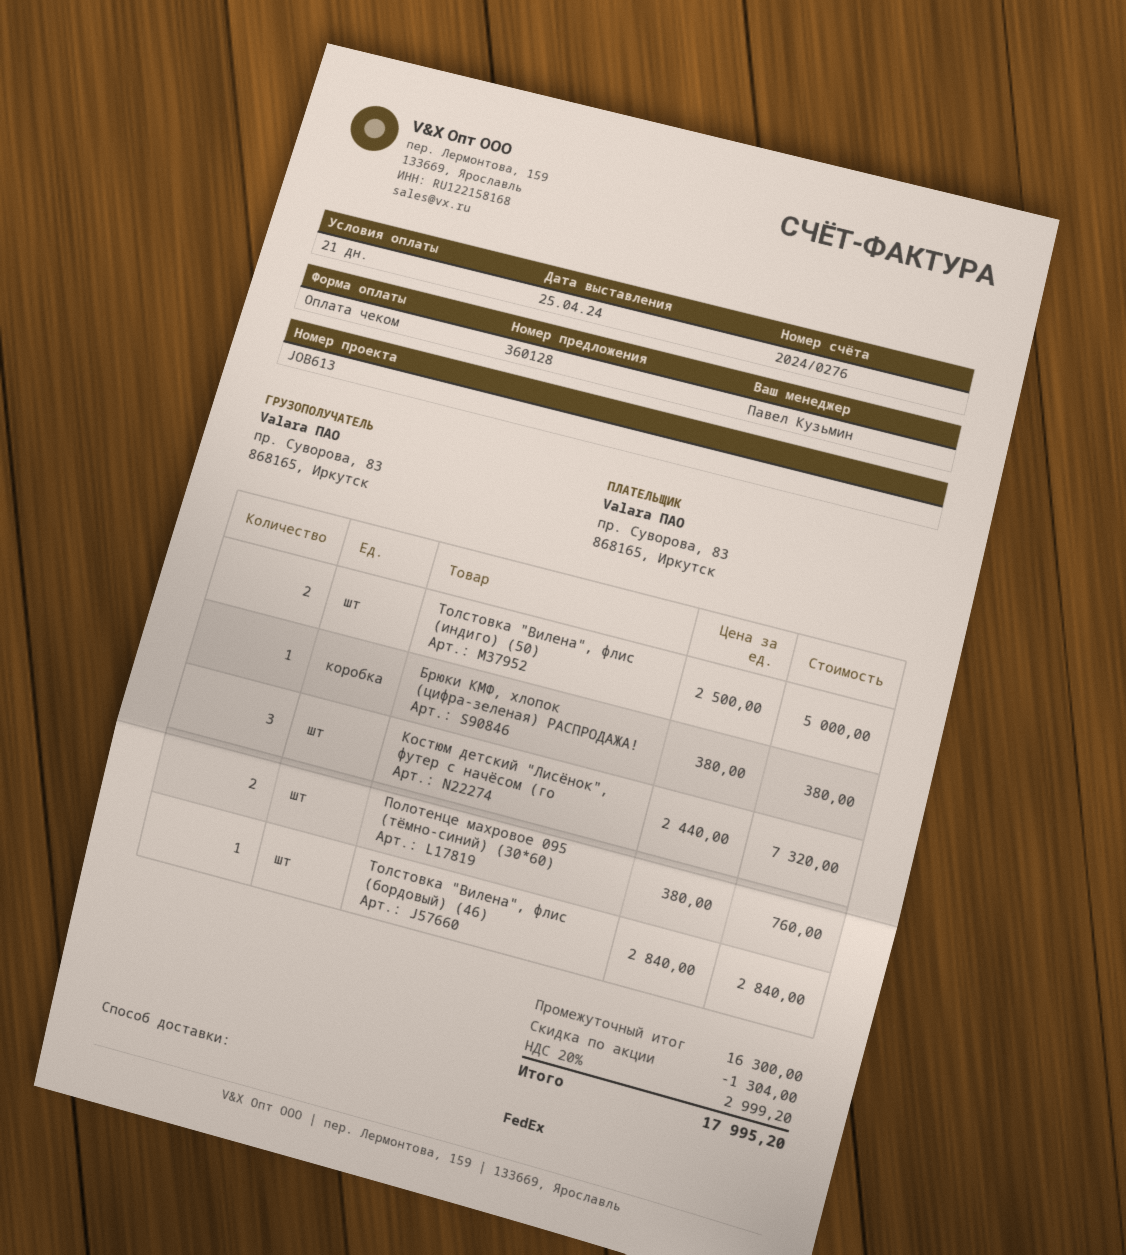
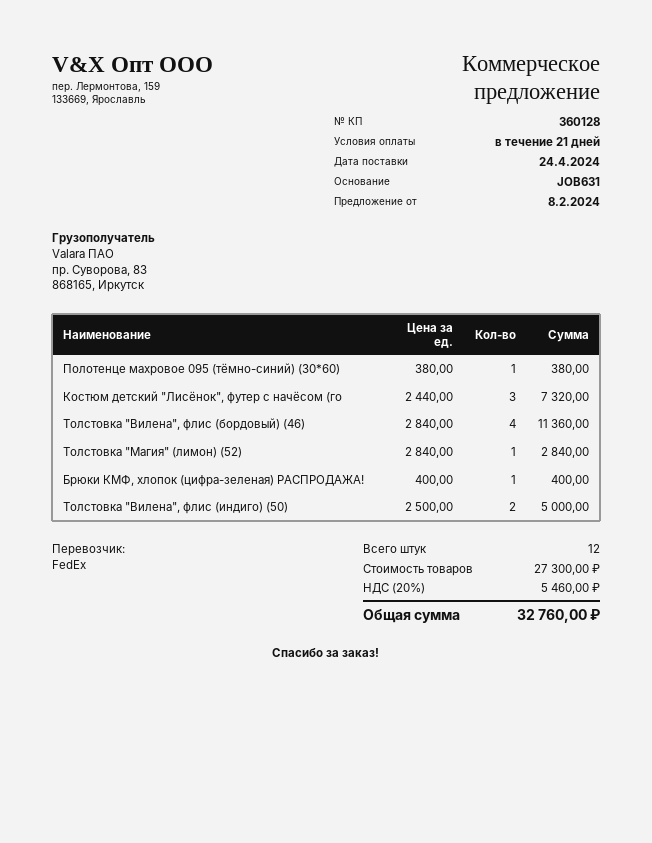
reference: JOB613 -> JOB631
Брюки КМФ, хлопок (цифра-зеленая) РАСПРОДАЖА!: 1 x 380.00 = 380.00 -> 1 x 400.00 = 400.00
Полотенце махровое 095 (тёмно-синий) (30*60): 2 x 380.00 = 760.00 -> 1 x 380.00 = 380.00
Толстовка "Вилена", флис (бордовый) (46): 1 x 2840.00 = 2840.00 -> 4 x 2840.00 = 11360.00
Толстовка "Магия" (лимон) (52): none -> 1 x 2840.00 = 2840.00
subtotal: 16300.00 -> 27300.00
discount: 1304.00 -> none
tax: 20% = 2999.20 -> 20% = 5460.00
total: 17995.20 -> 32760.00

